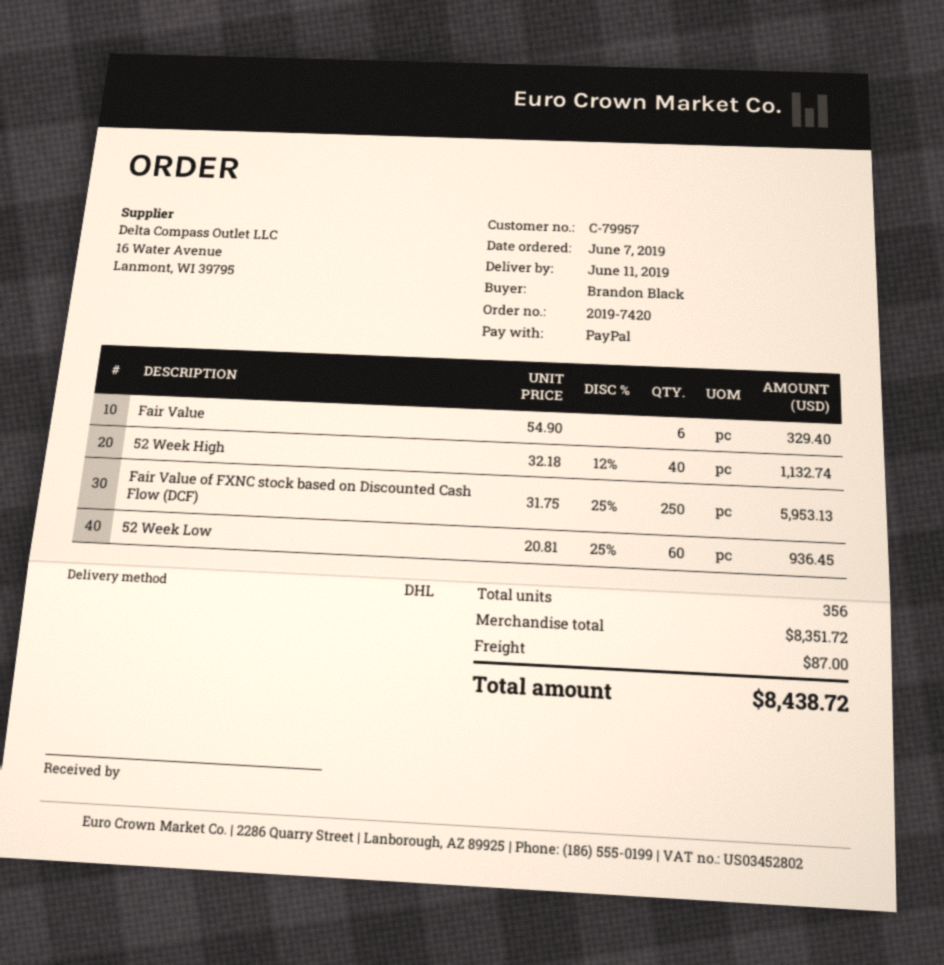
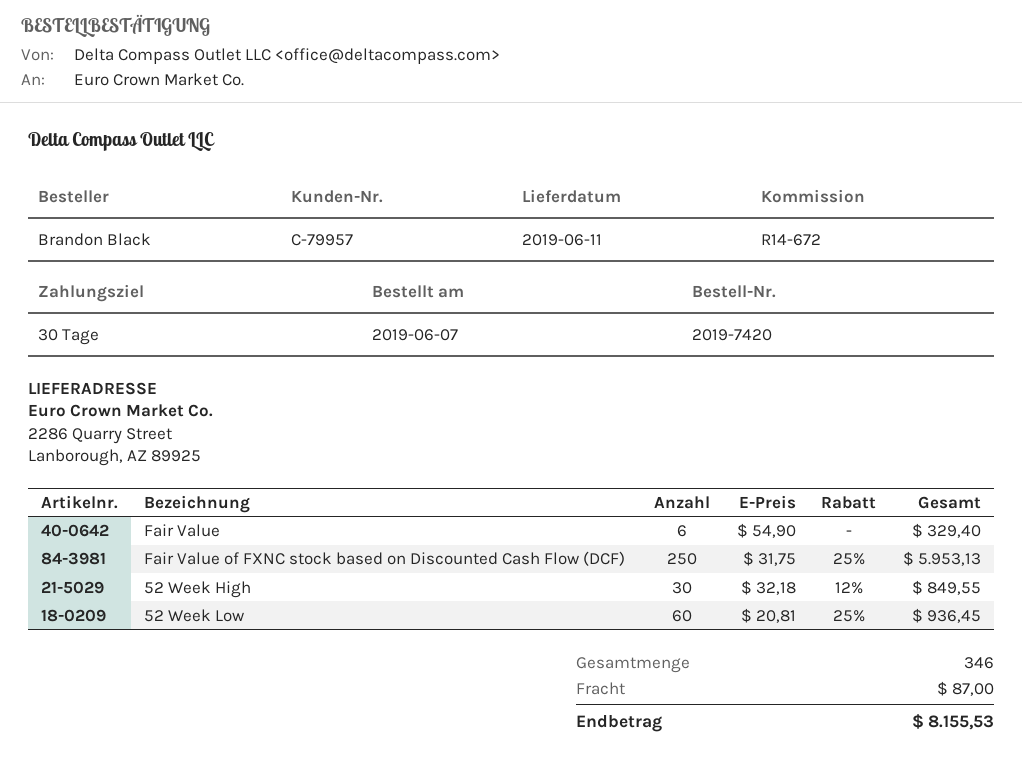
52 Week High: 40 x 32.18 - 12% = 1132.74 -> 30 x 32.18 - 12% = 849.55
total quantity: 356 -> 346
total: 8438.72 -> 8155.53

